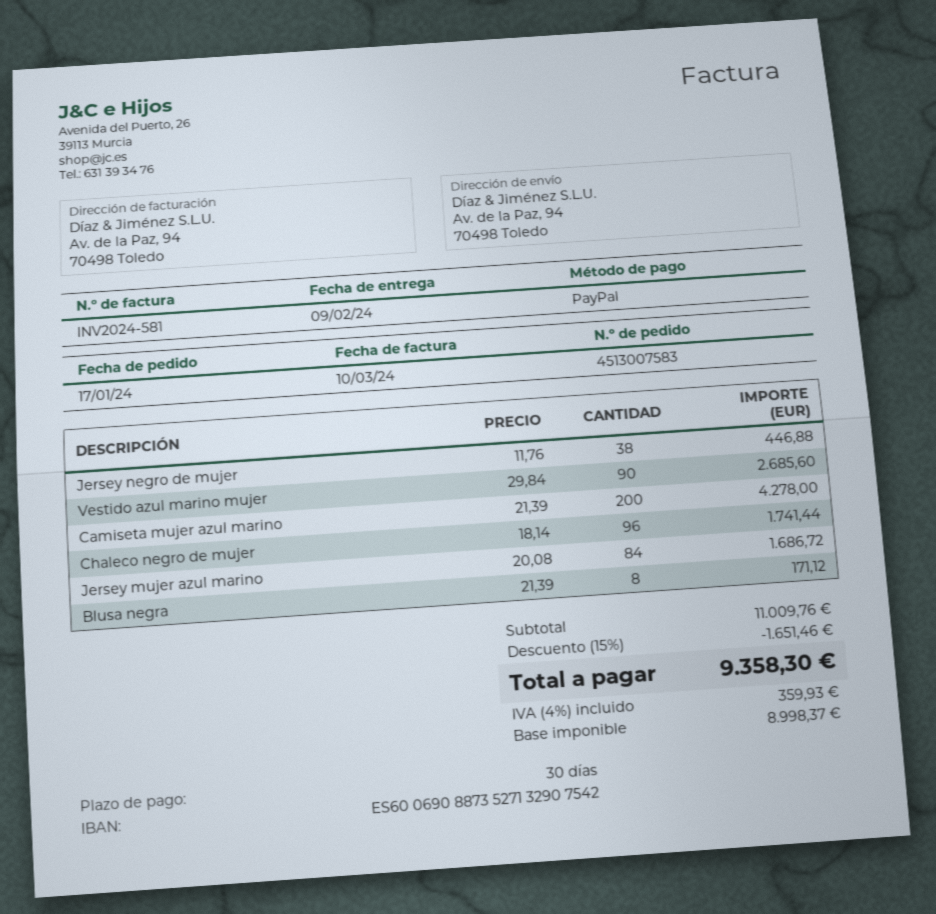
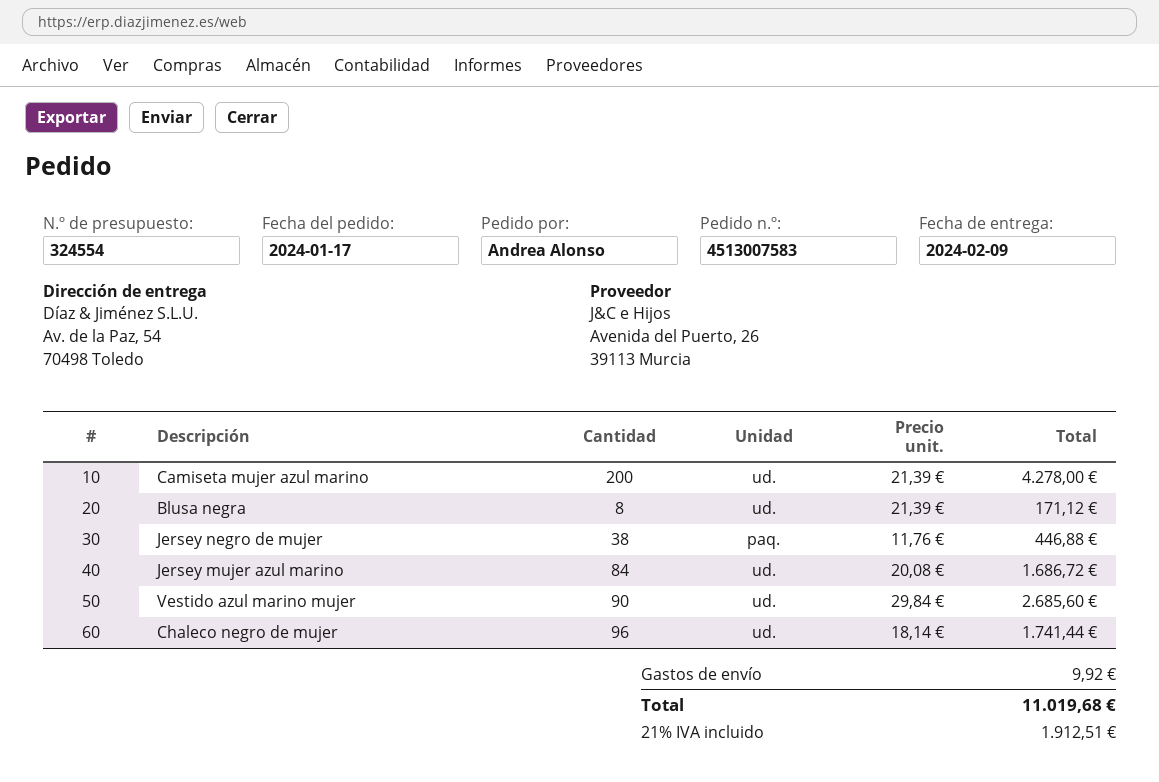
ship to: Av. de la Paz, 94, 70498 Toledo -> Av. de la Paz, 54, 70498 Toledo
discount: 15% = 1651.46 -> none
shipping: none -> 9.92
tax: 4% = 359.93 -> 21% = 1912.51
total: 9358.30 -> 11019.68

